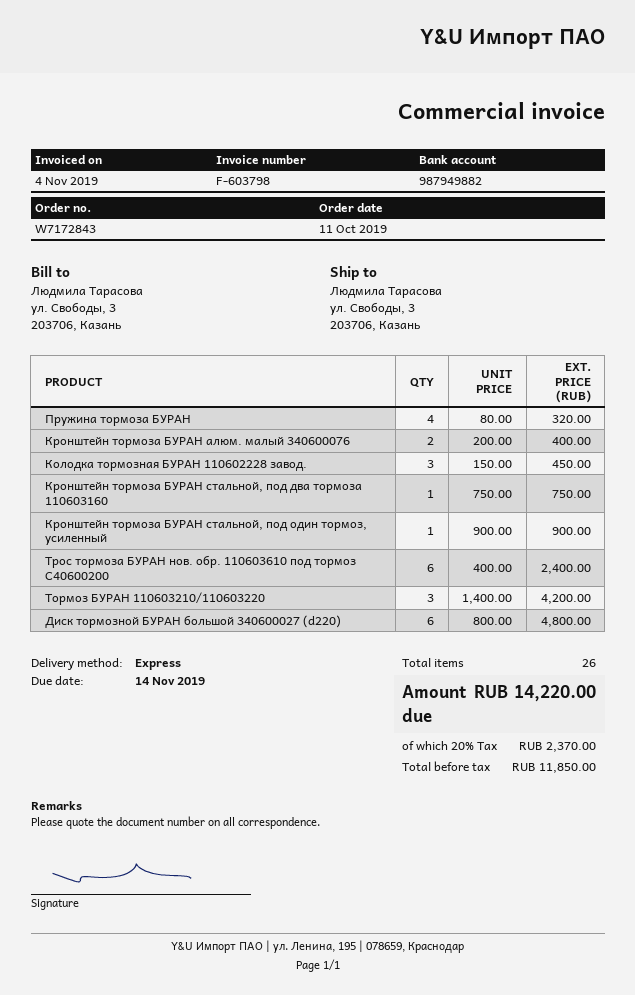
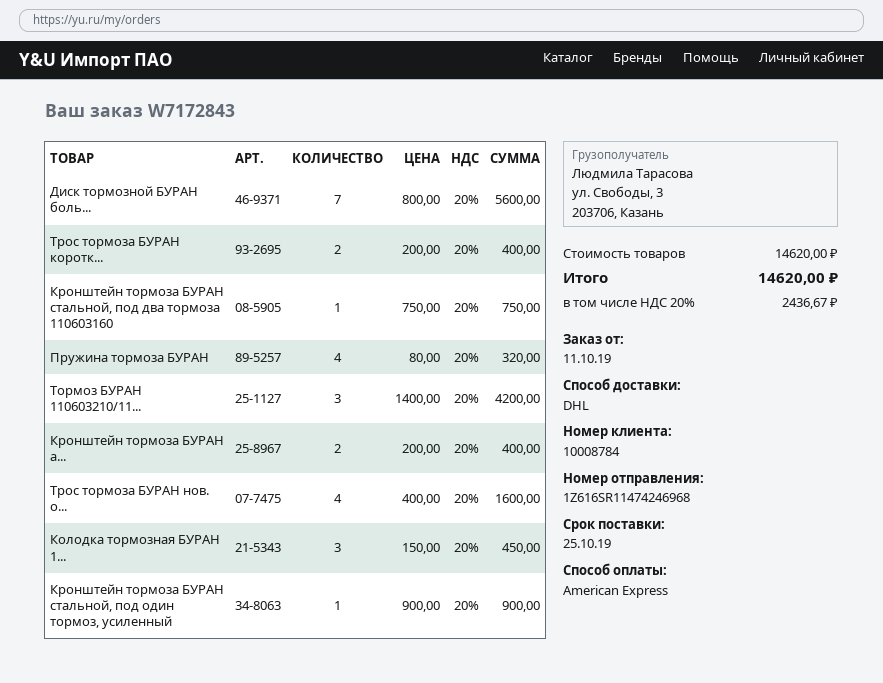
shipping method: express -> DHL
Трос тормоза БУРАН нов. обр. 110603610 под тормоз С40600200: 6 x 400.00 = 2400.00 -> 4 x 400.00 = 1600.00
Диск тормозной БУРАН большой 340600027 (d220): 6 x 800.00 = 4800.00 -> 7 x 800.00 = 5600.00
Трос тормоза БУРАН коротк...: none -> 2 x 200.00 = 400.00
tax: 20% = 2370.00 -> 20% = 2436.67
total: 14220.00 -> 14620.00

